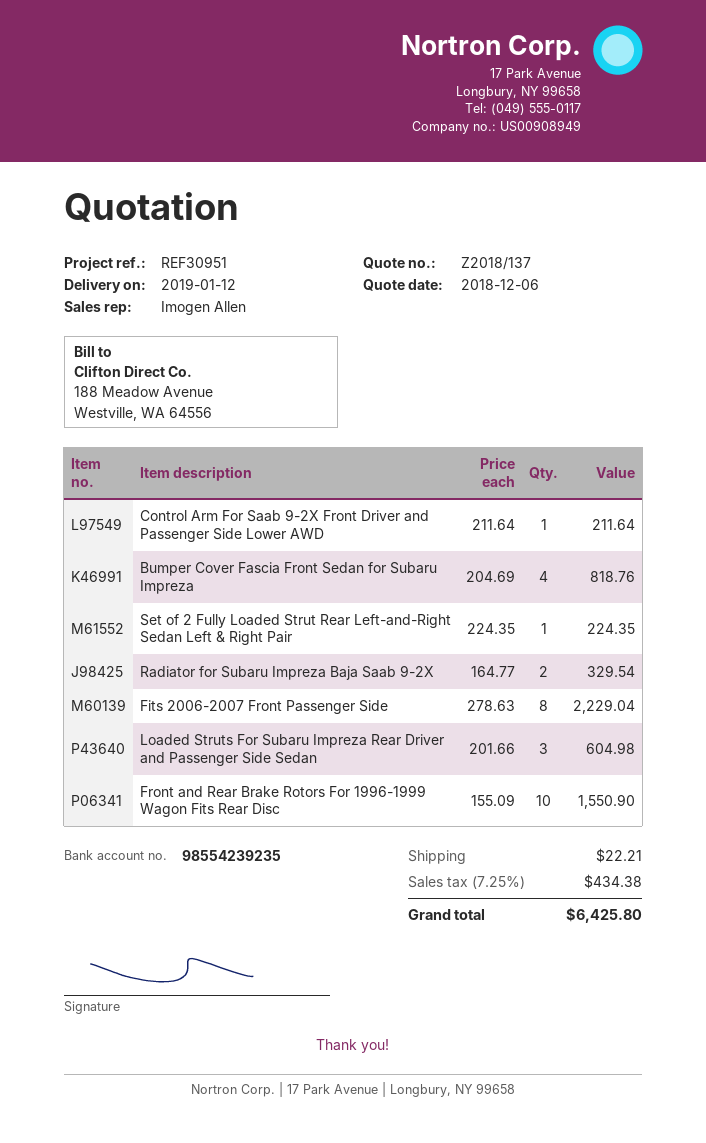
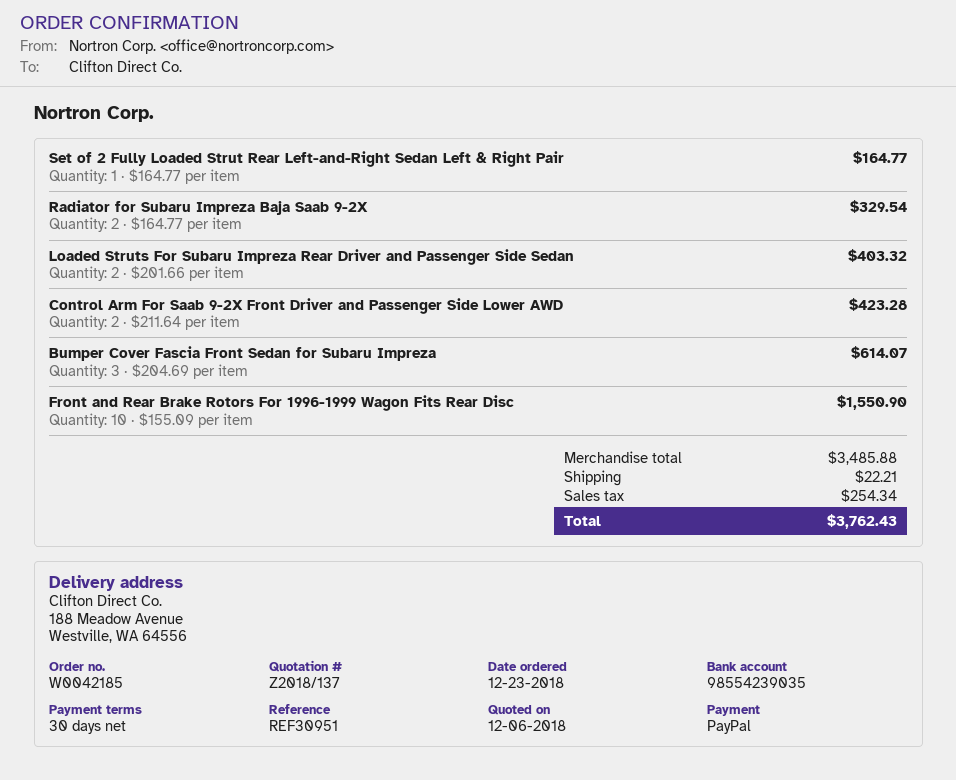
bank account: 98554239235 -> 98554239035
Control Arm For Saab 9-2X Front Driver and Passenger Side Lower AWD: 1 x 211.64 = 211.64 -> 2 x 211.64 = 423.28
Bumper Cover Fascia Front Sedan for Subaru Impreza: 4 x 204.69 = 818.76 -> 3 x 204.69 = 614.07
Set of 2 Fully Loaded Strut Rear Left-and-Right Sedan Left & Right Pair: 1 x 224.35 = 224.35 -> 1 x 164.77 = 164.77
Fits 2006-2007 Front Passenger Side: 8 x 278.63 = 2229.04 -> none
Loaded Struts For Subaru Impreza Rear Driver and Passenger Side Sedan: 3 x 201.66 = 604.98 -> 2 x 201.66 = 403.32
tax: 434.38 -> 254.34
total: 6425.80 -> 3762.43

